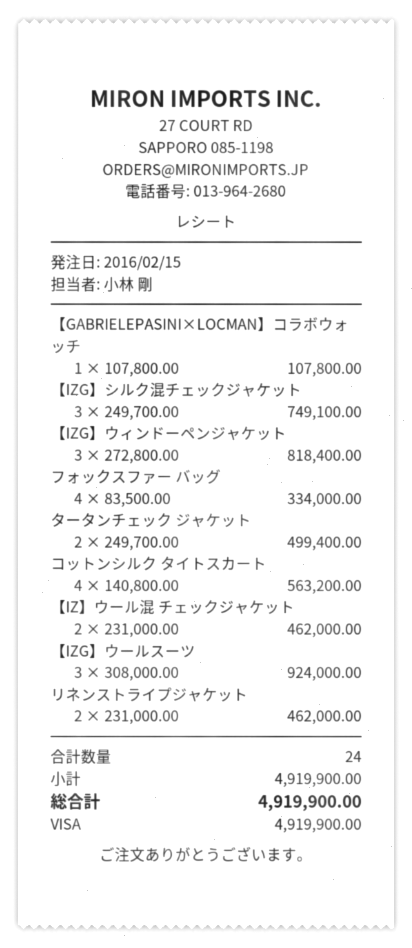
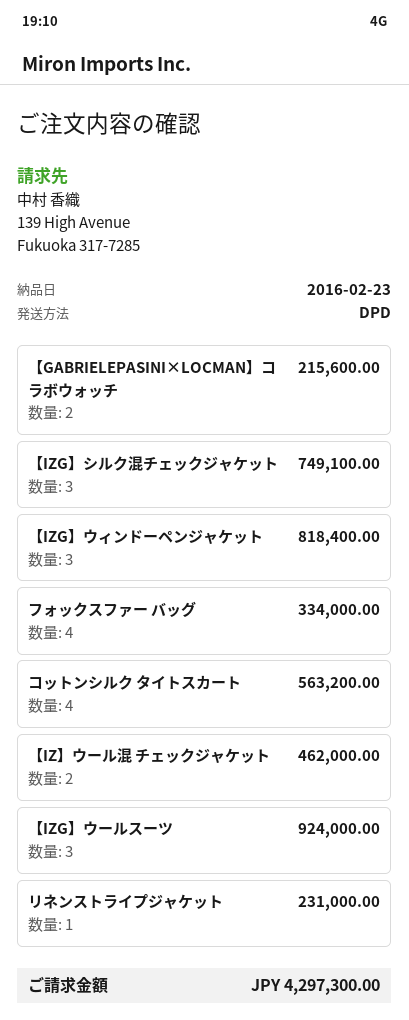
【GABRIELEPASINI×LOCMAN】コラボウォッチ: 1 for 107800.00 -> 2 for 215600.00
タータンチェック ジャケット: 2 for 499400.00 -> none
リネンストライプジャケット: 2 for 462000.00 -> 1 for 231000.00
total: 4919900.00 -> 4297300.00

